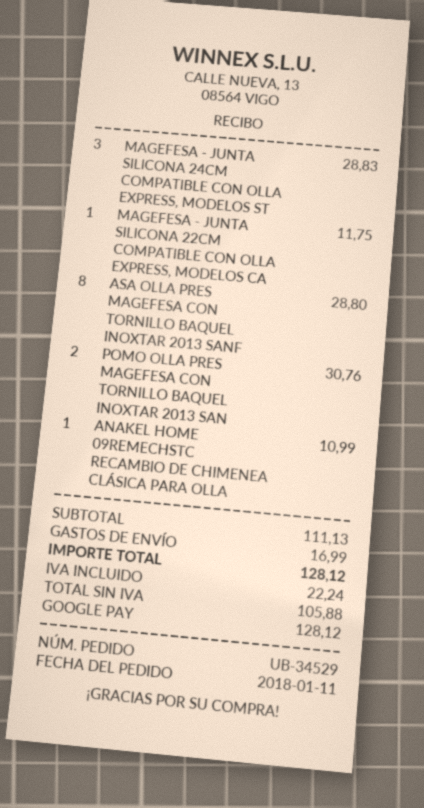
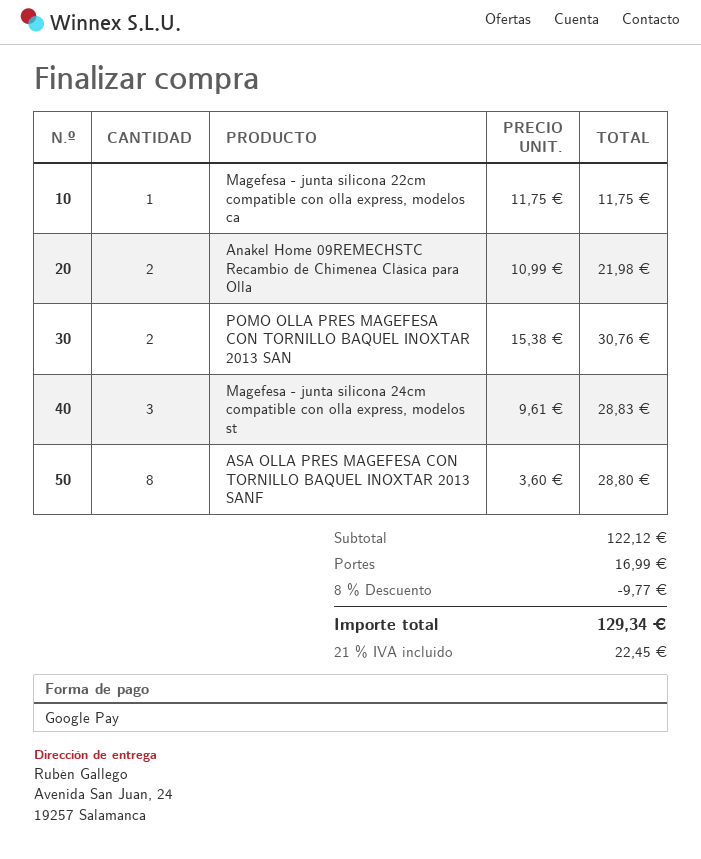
ANAKEL HOME 09REMECHSTC RECAMBIO DE CHIMENEA CLÁSICA PARA OLLA: 1 for 10.99 -> 2 for 21.98
subtotal: 111.13 -> 122.12
discount: none -> 8% = 9.77
tax: 22.24 -> 22.45
total: 128.12 -> 129.34

